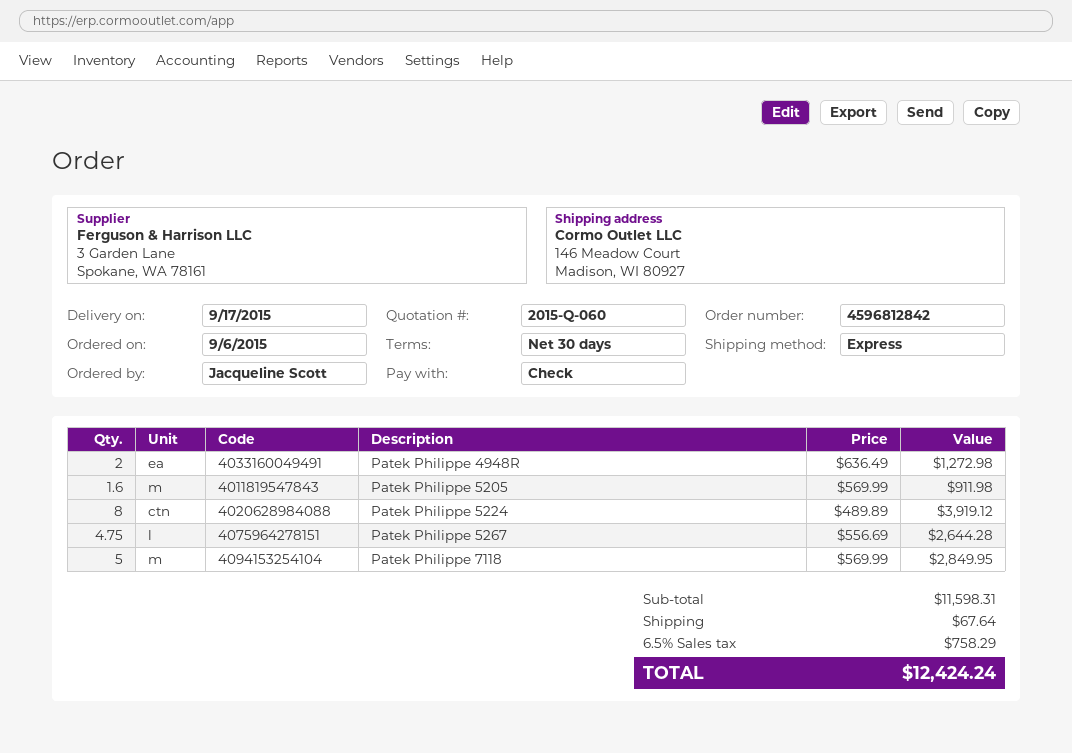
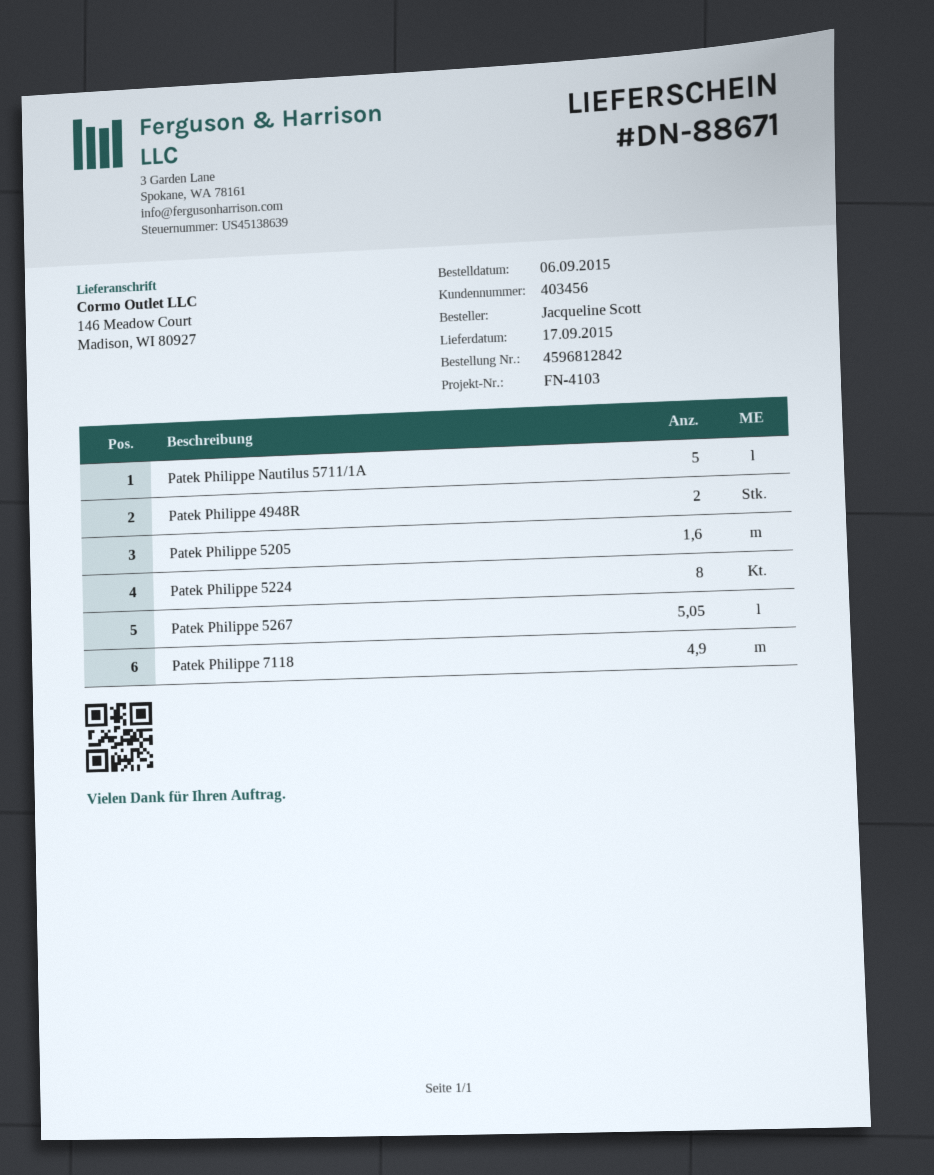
Patek Philippe 5267: 4.75 -> 5.05
Patek Philippe 7118: 5 -> 4.9
Patek Philippe Nautilus 5711/1A: none -> 5

